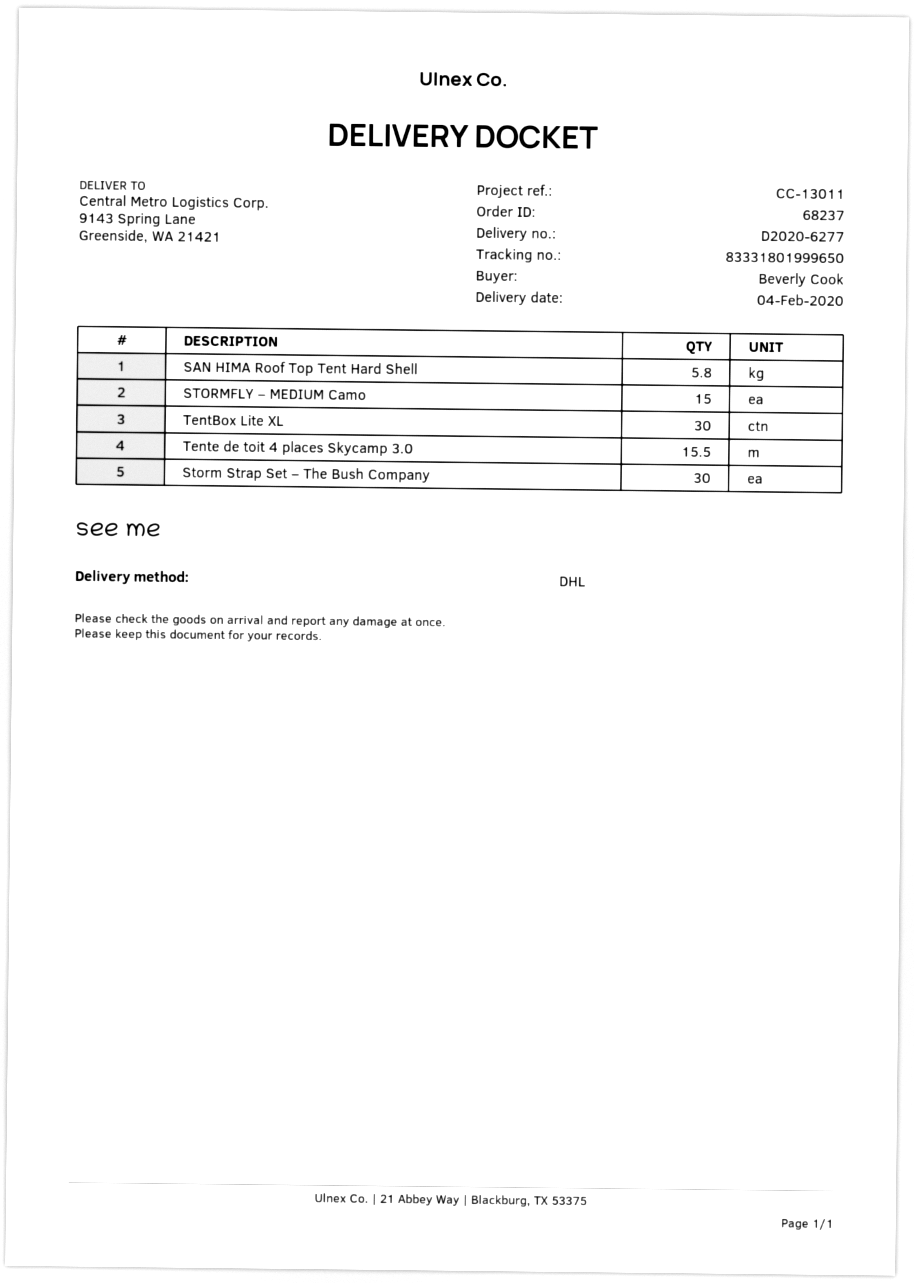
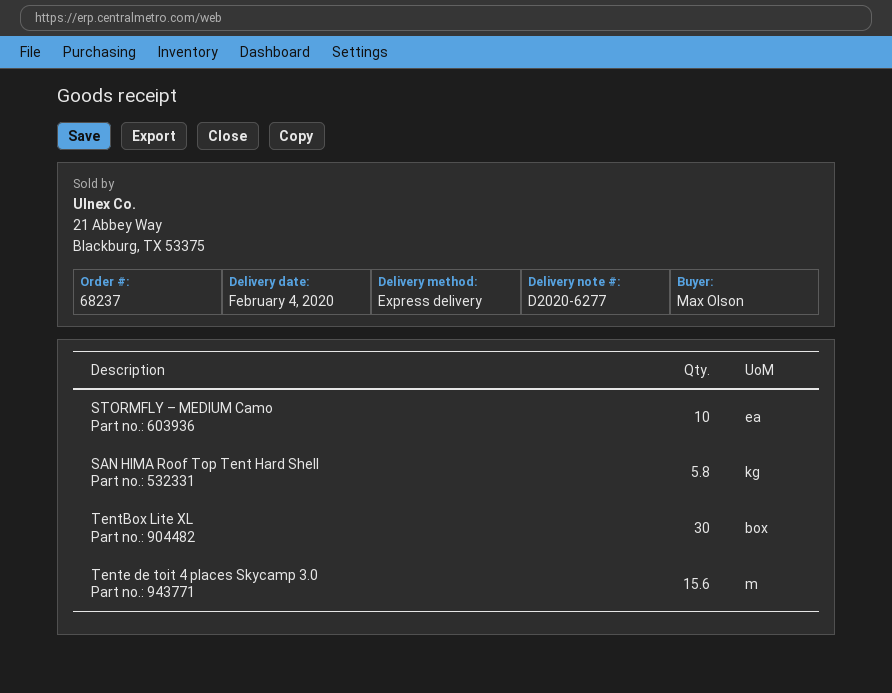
ordered by: Beverly Cook -> Max Olson
shipping method: DHL -> express
STORMFLY – MEDIUM Camo: 15 -> 10
Tente de toit 4 places Skycamp 3.0: 15.5 -> 15.6
Storm Strap Set – The Bush Company: 30 -> none

